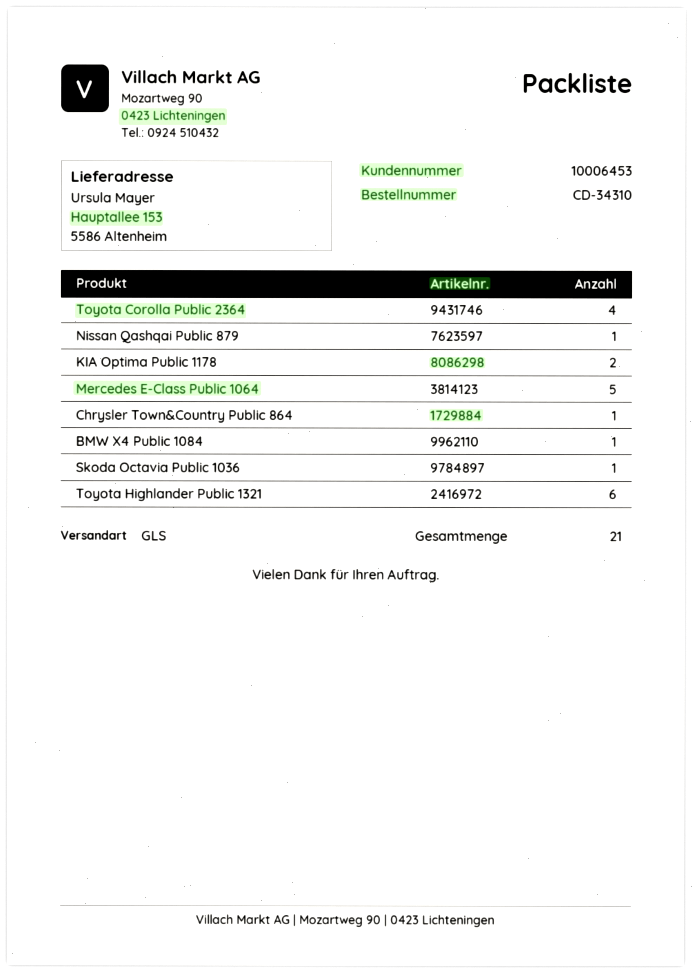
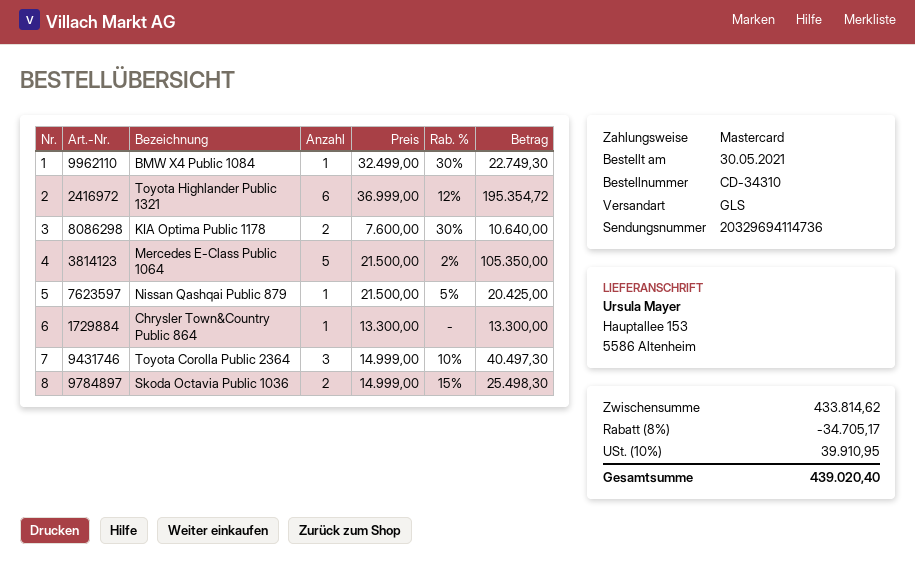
Toyota Corolla Public 2364: 4 -> 3
Skoda Octavia Public 1036: 1 -> 2

